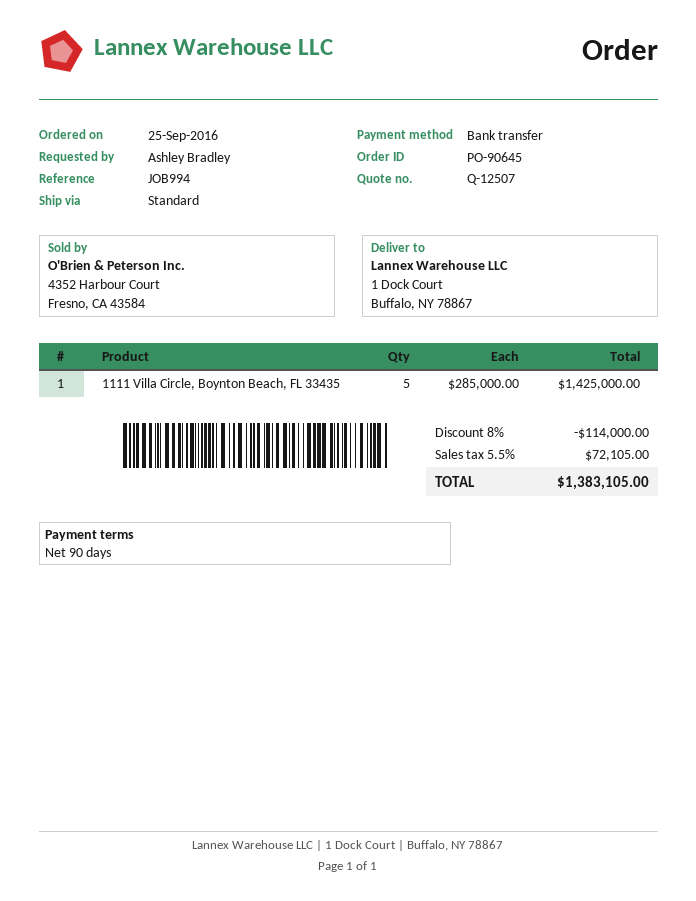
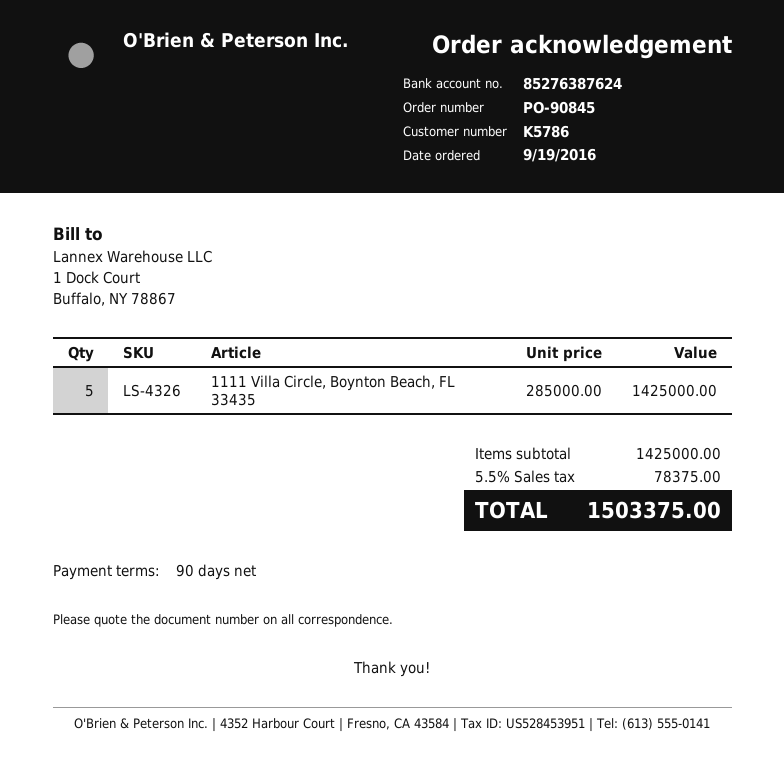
order number: PO-90645 -> PO-90845
order date: 2016-09-25 -> 2016-09-19
discount: 8% = 114000.00 -> none
tax: 5.5% = 72105.00 -> 5.5% = 78375.00
total: 1383105.00 -> 1503375.00

